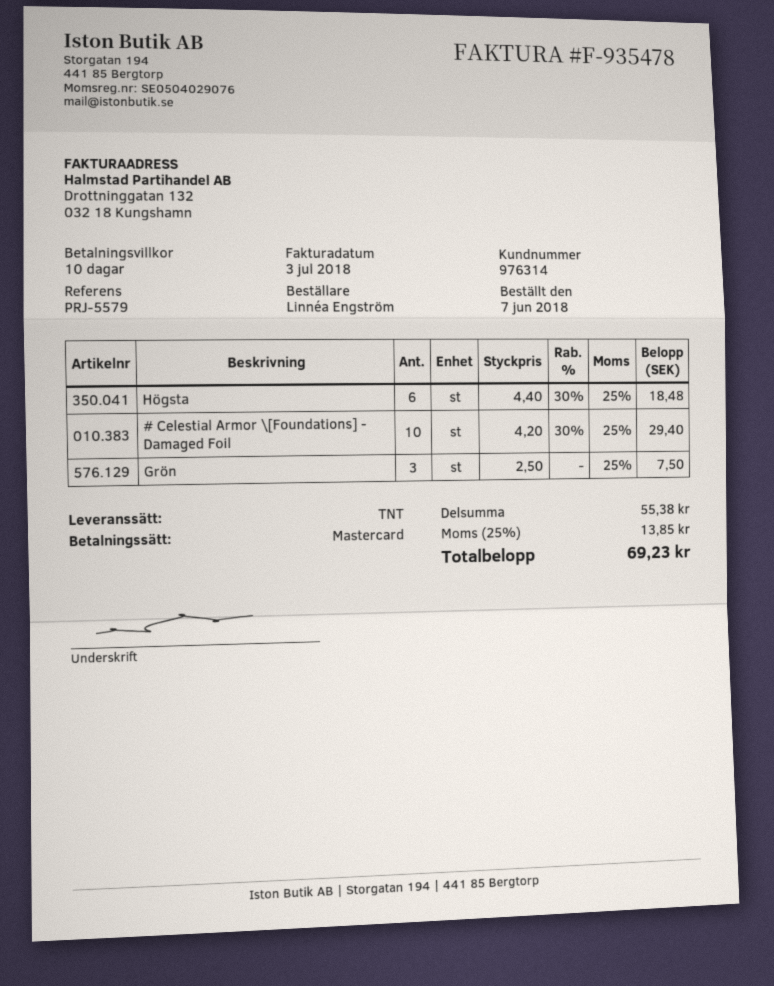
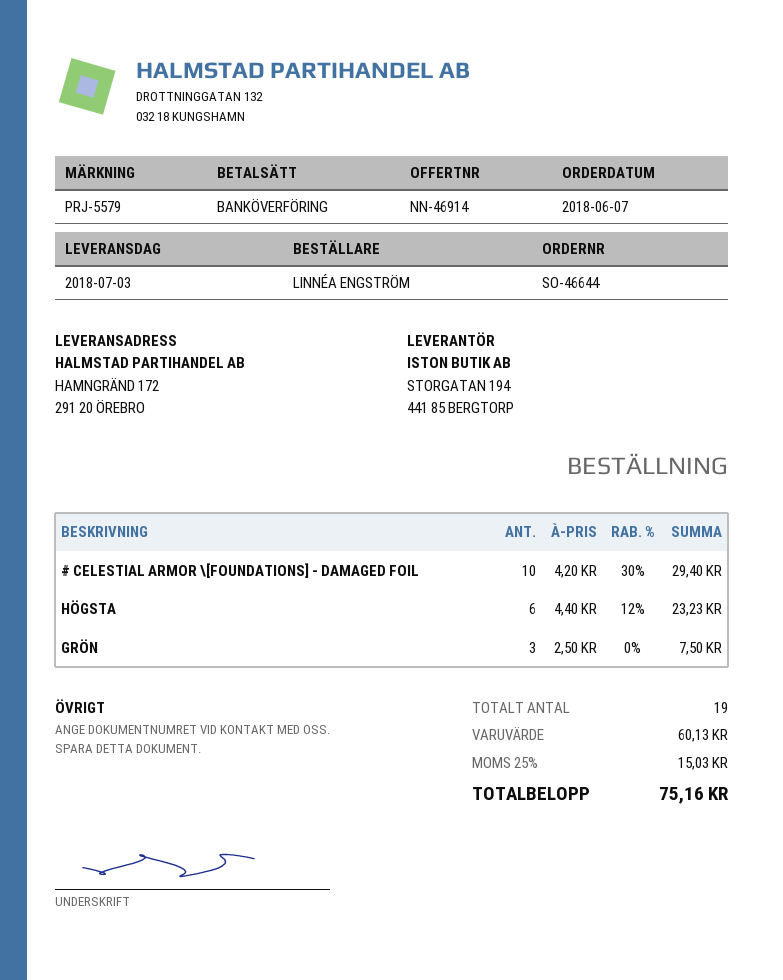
payment method: Mastercard -> bank transfer
Högsta: 6 x 4.40 - 30% = 18.48 -> 6 x 4.40 - 12% = 23.23
subtotal: 55.38 -> 60.13
tax: 25% = 13.85 -> 25% = 15.03
total: 69.23 -> 75.16

